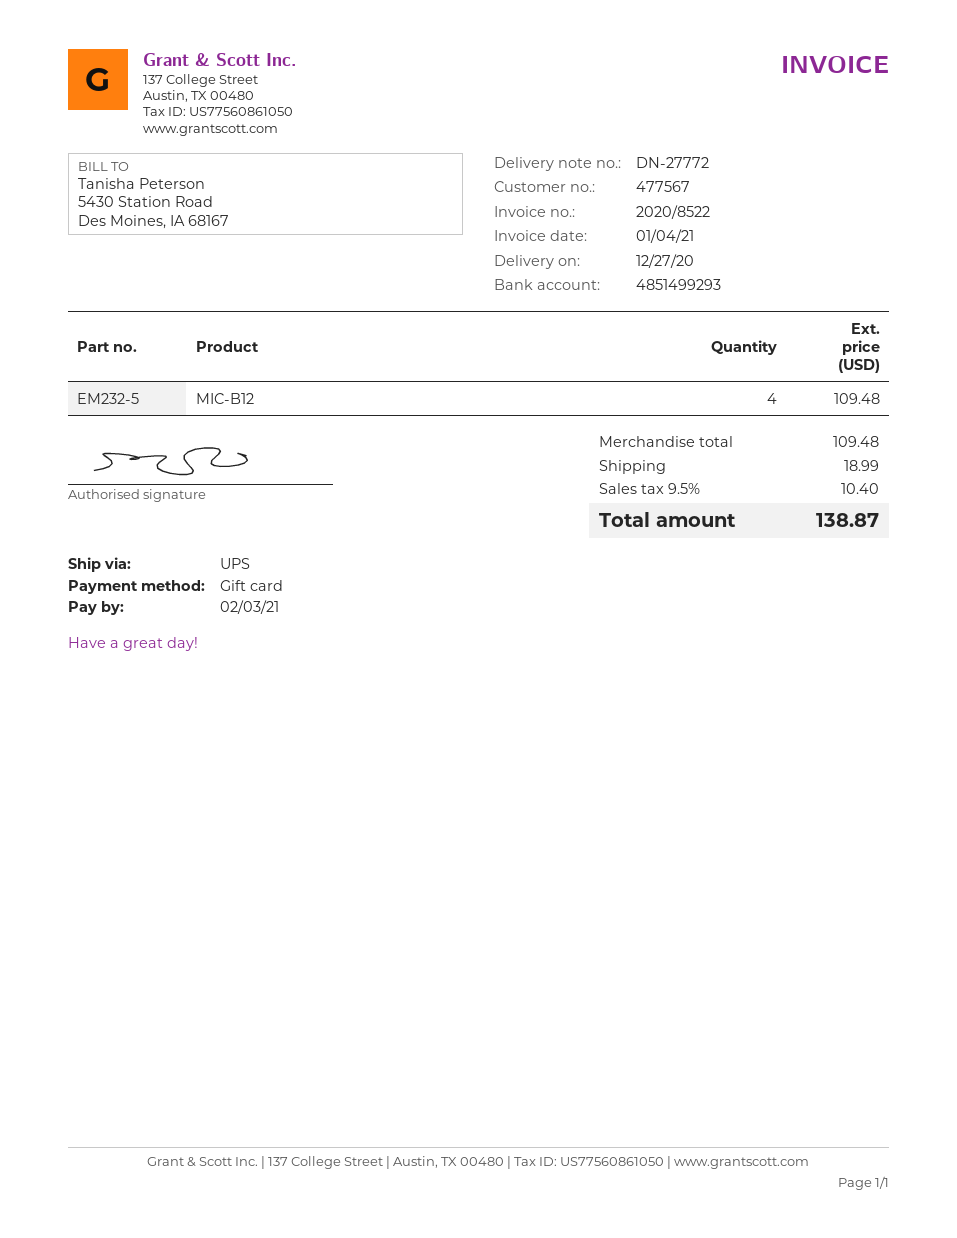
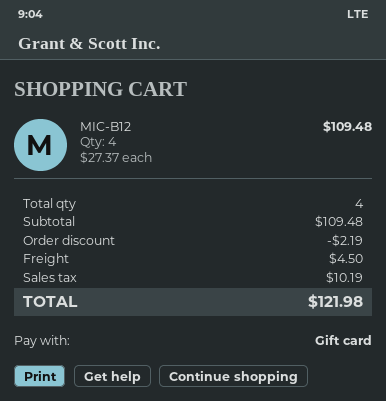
discount: none -> 2.19
shipping: 18.99 -> 4.50
tax: 10.40 -> 10.19
total: 138.87 -> 121.98

